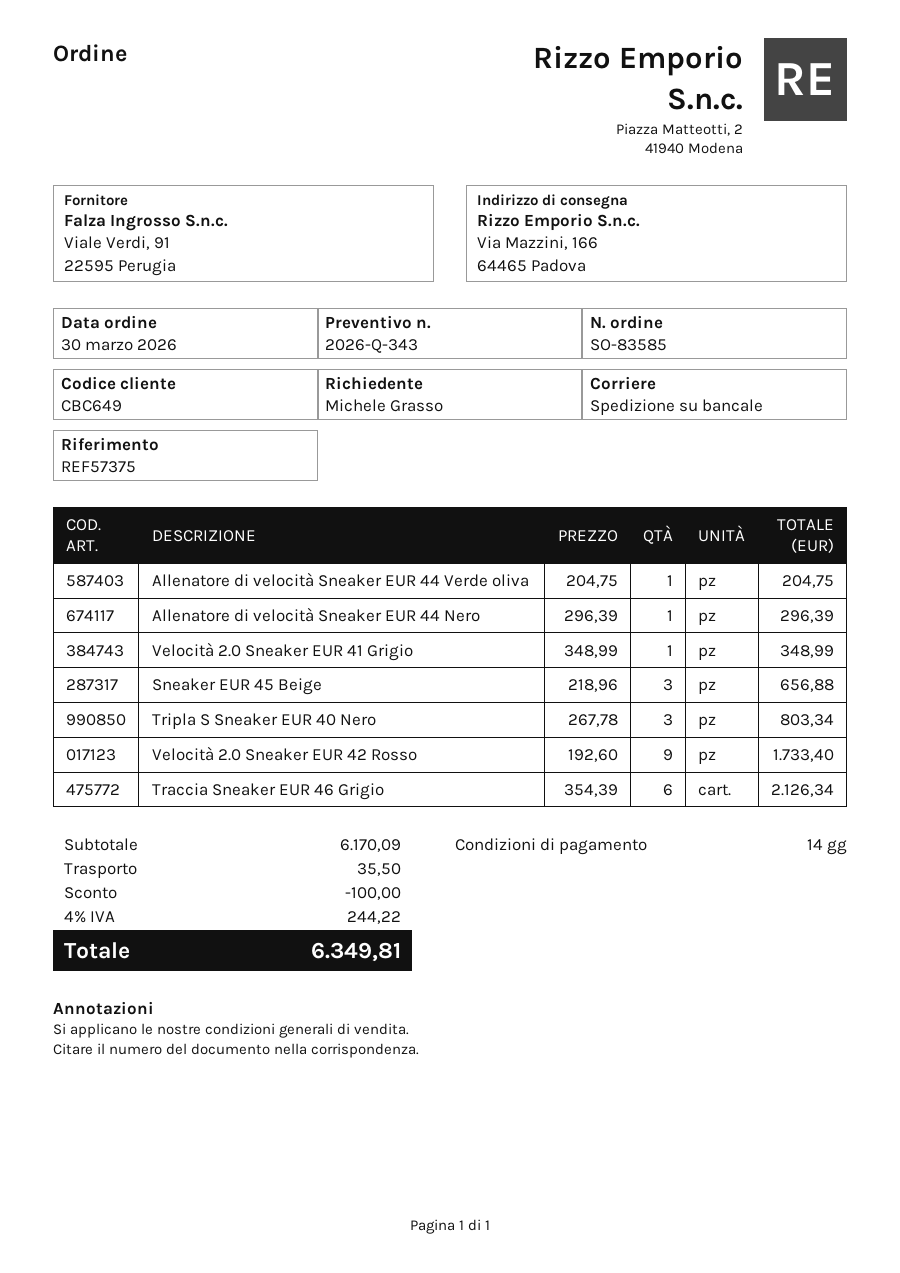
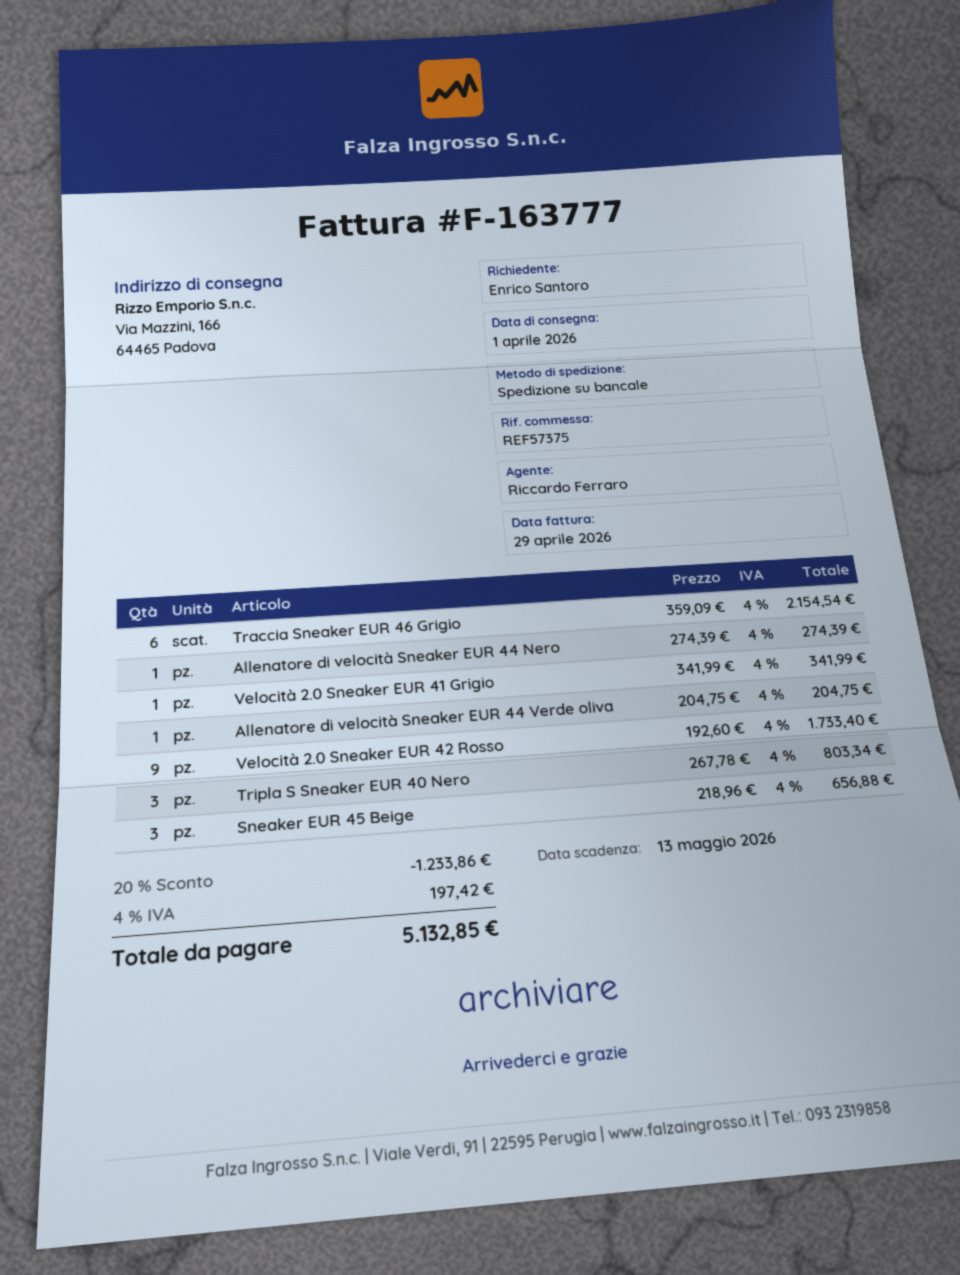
ordered by: Michele Grasso -> Enrico Santoro
Allenatore di velocità Sneaker EUR 44 Nero: 1 x 296.39 = 296.39 -> 1 x 274.39 = 274.39
Velocità 2.0 Sneaker EUR 41 Grigio: 1 x 348.99 = 348.99 -> 1 x 341.99 = 341.99
Traccia Sneaker EUR 46 Grigio: 6 x 354.39 = 2126.34 -> 6 x 359.09 = 2154.54
discount: 100.00 -> 1233.86
shipping: 35.50 -> none
tax: 4% = 244.22 -> 4% = 197.42
total: 6349.81 -> 5132.85

